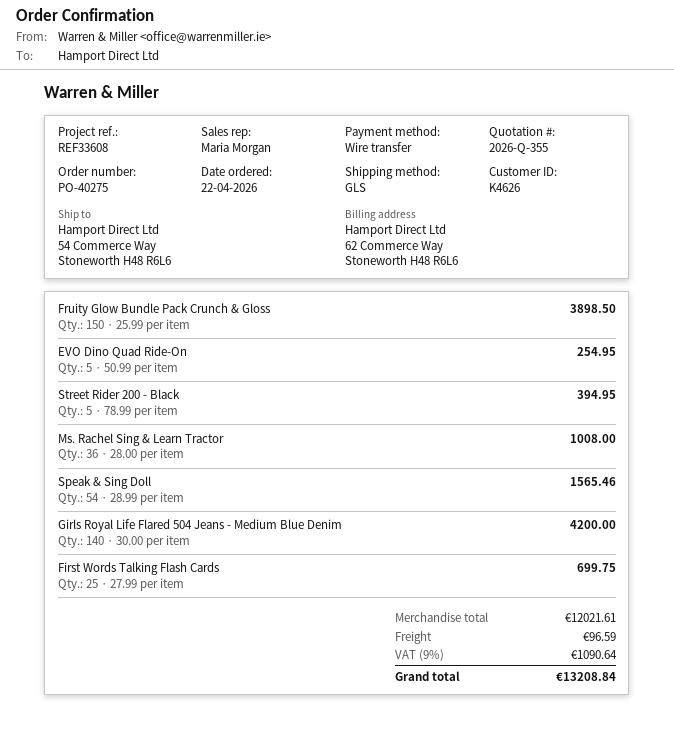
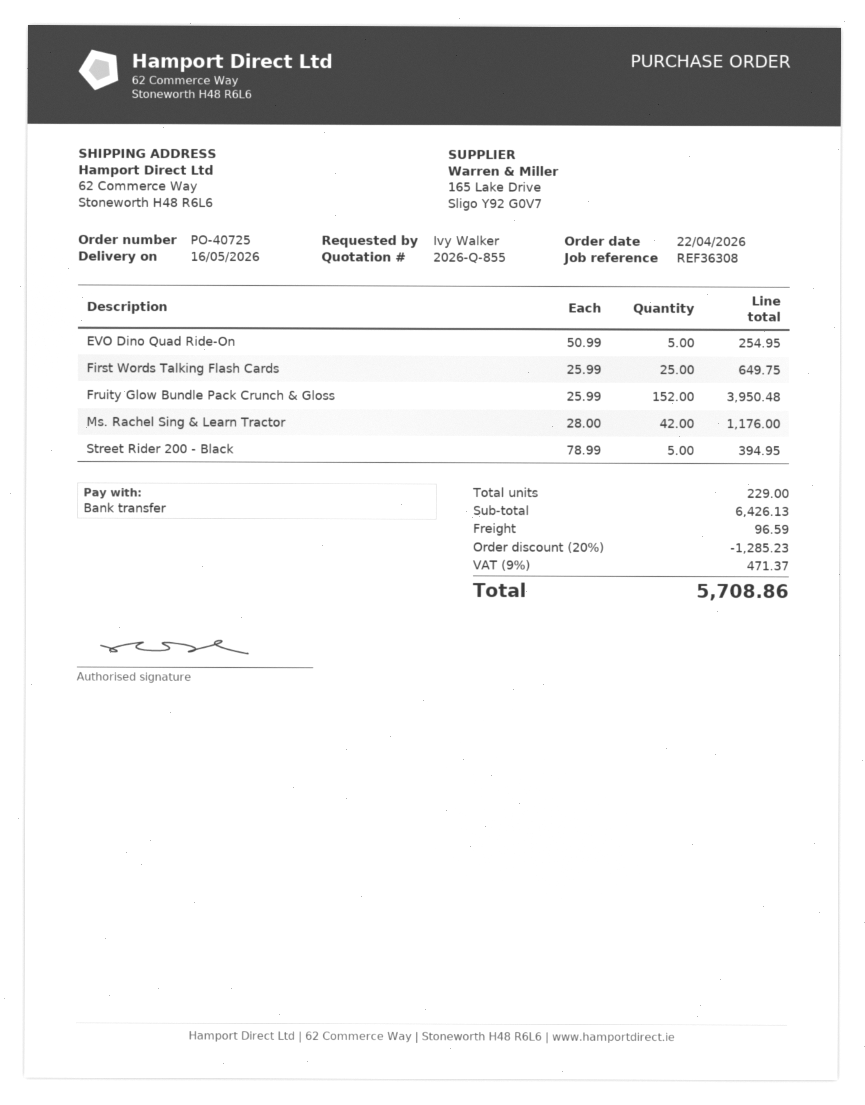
quote number: 2026-Q-355 -> 2026-Q-855
order number: PO-40275 -> PO-40725
reference: REF33608 -> REF36308
ship to: 54 Commerce Way, Stoneworth H48 R6L6 -> 62 Commerce Way, Stoneworth H48 R6L6
Fruity Glow Bundle Pack Crunch & Gloss: 150 x 25.99 = 3898.50 -> 152 x 25.99 = 3950.48
Ms. Rachel Sing & Learn Tractor: 36 x 28.00 = 1008.00 -> 42 x 28.00 = 1176.00
Speak & Sing Doll: 54 x 28.99 = 1565.46 -> none
Girls Royal Life Flared 504 Jeans - Medium Blue Denim: 140 x 30.00 = 4200.00 -> none
First Words Talking Flash Cards: 25 x 27.99 = 699.75 -> 25 x 25.99 = 649.75
subtotal: 12021.61 -> 6426.13
discount: none -> 20% = 1285.23
tax: 9% = 1090.64 -> 9% = 471.37
total: 13208.84 -> 5708.86

